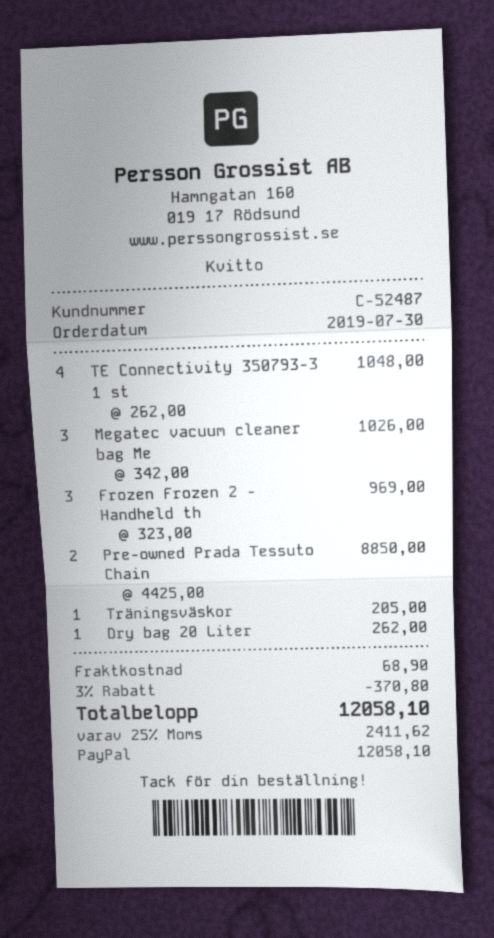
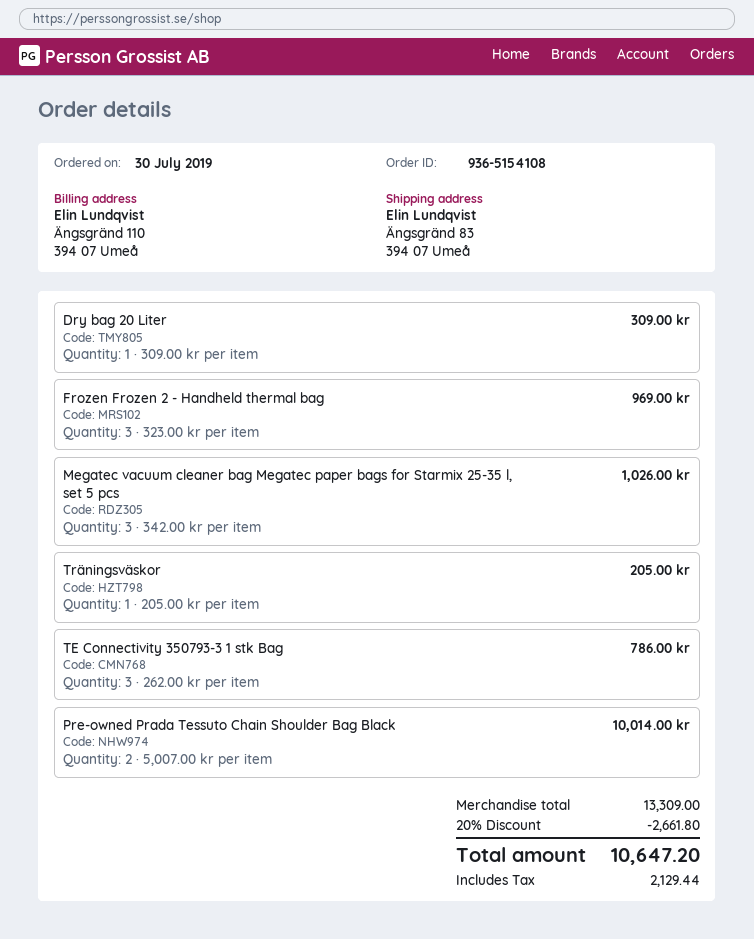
TE Connectivity 350793-3 1 st: 4 x 262.00 = 1048.00 -> 3 x 262.00 = 786.00
Pre-owned Prada Tessuto Chain: 2 x 4425.00 = 8850.00 -> 2 x 5007.00 = 10014.00
Dry bag 20 Liter: 1 x 262.00 = 262.00 -> 1 x 309.00 = 309.00
discount: 3% = 370.80 -> 20% = 2661.80
shipping: 68.90 -> none
tax: 2411.62 -> 2129.44
total: 12058.10 -> 10647.20

